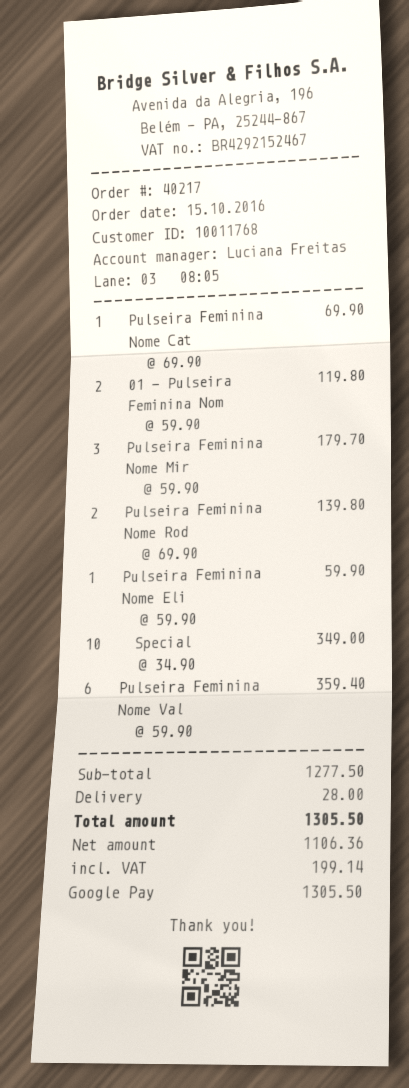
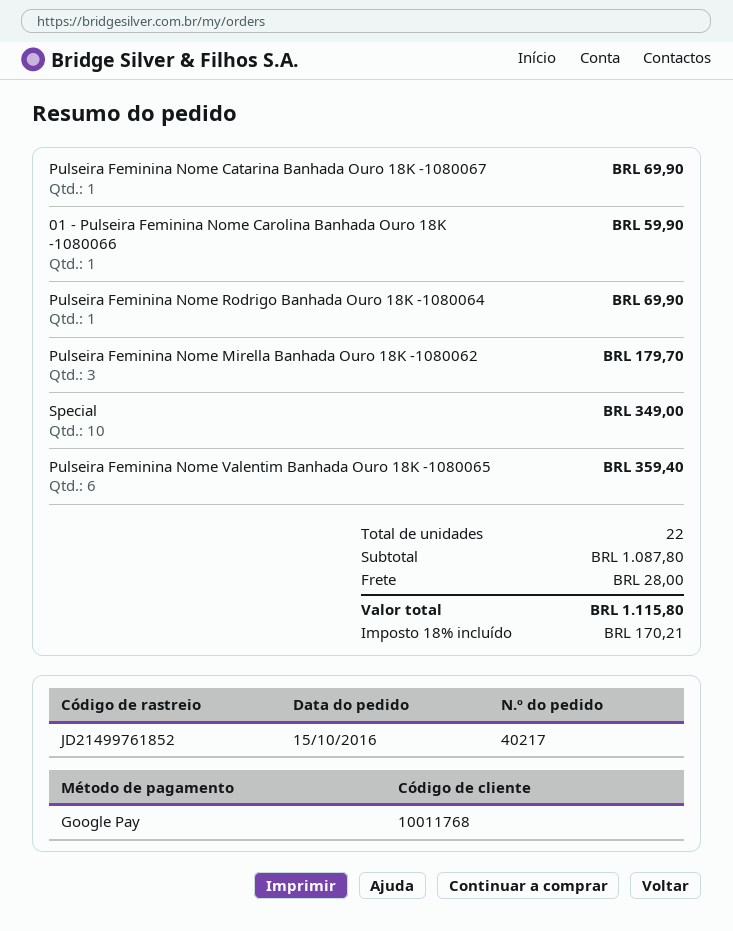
01 - Pulseira Feminina Nom: 2 for 119.80 -> 1 for 59.90
Pulseira Feminina Nome Rod: 2 for 139.80 -> 1 for 69.90
Pulseira Feminina Nome Eli: 1 for 59.90 -> none
subtotal: 1277.50 -> 1087.80
tax: 199.14 -> 170.21
total: 1305.50 -> 1115.80

